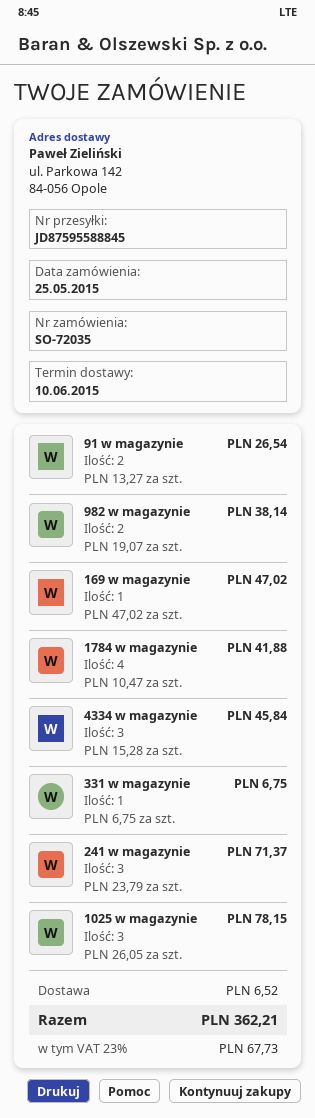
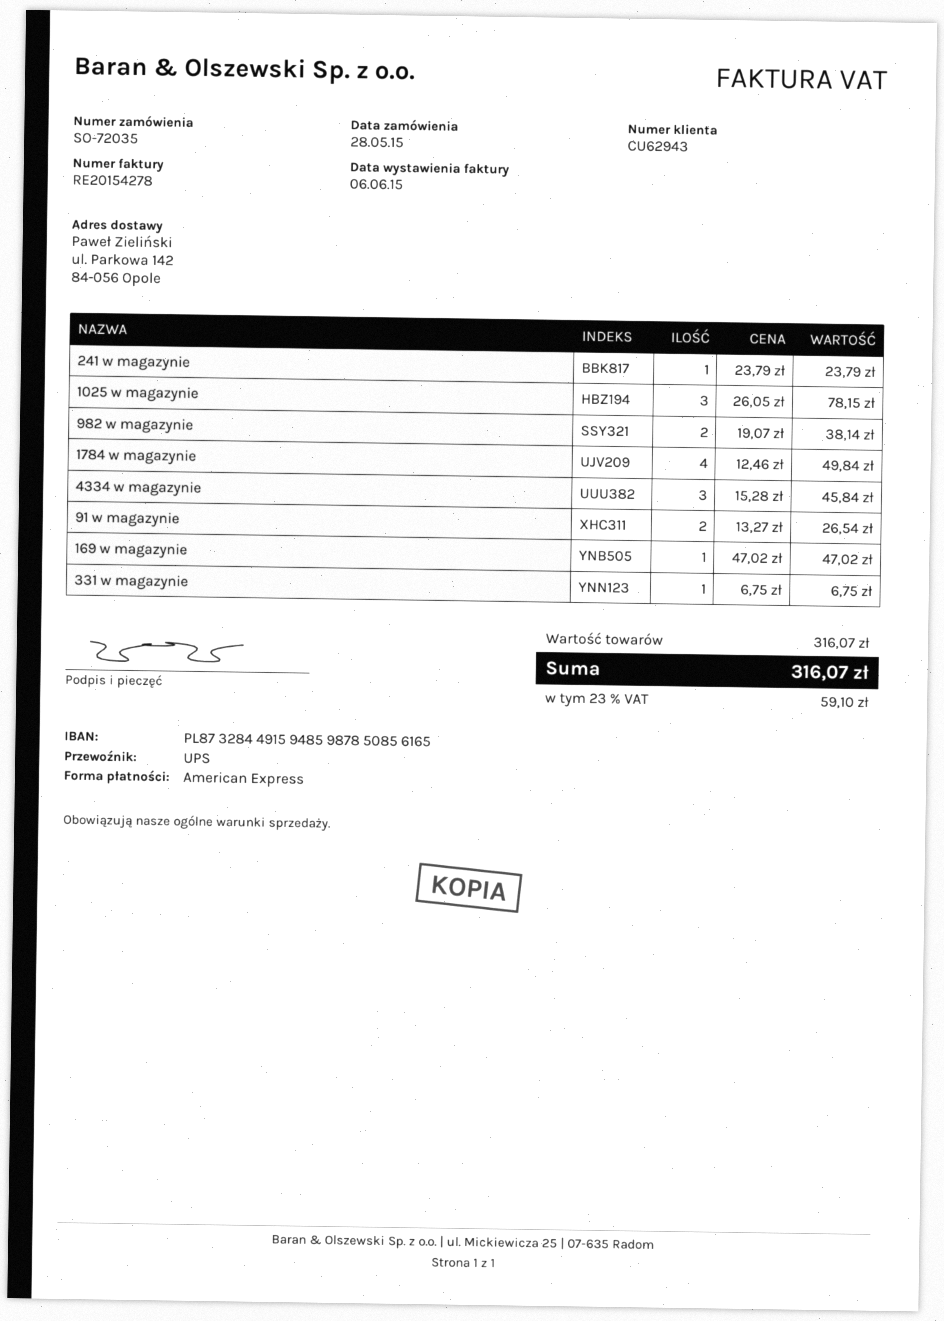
order date: 2015-05-25 -> 2015-05-28
1784 w magazynie: 4 x 10.47 = 41.88 -> 4 x 12.46 = 49.84
241 w magazynie: 3 x 23.79 = 71.37 -> 1 x 23.79 = 23.79
shipping: 6.52 -> none
tax: 23% = 67.73 -> 23% = 59.10
total: 362.21 -> 316.07

